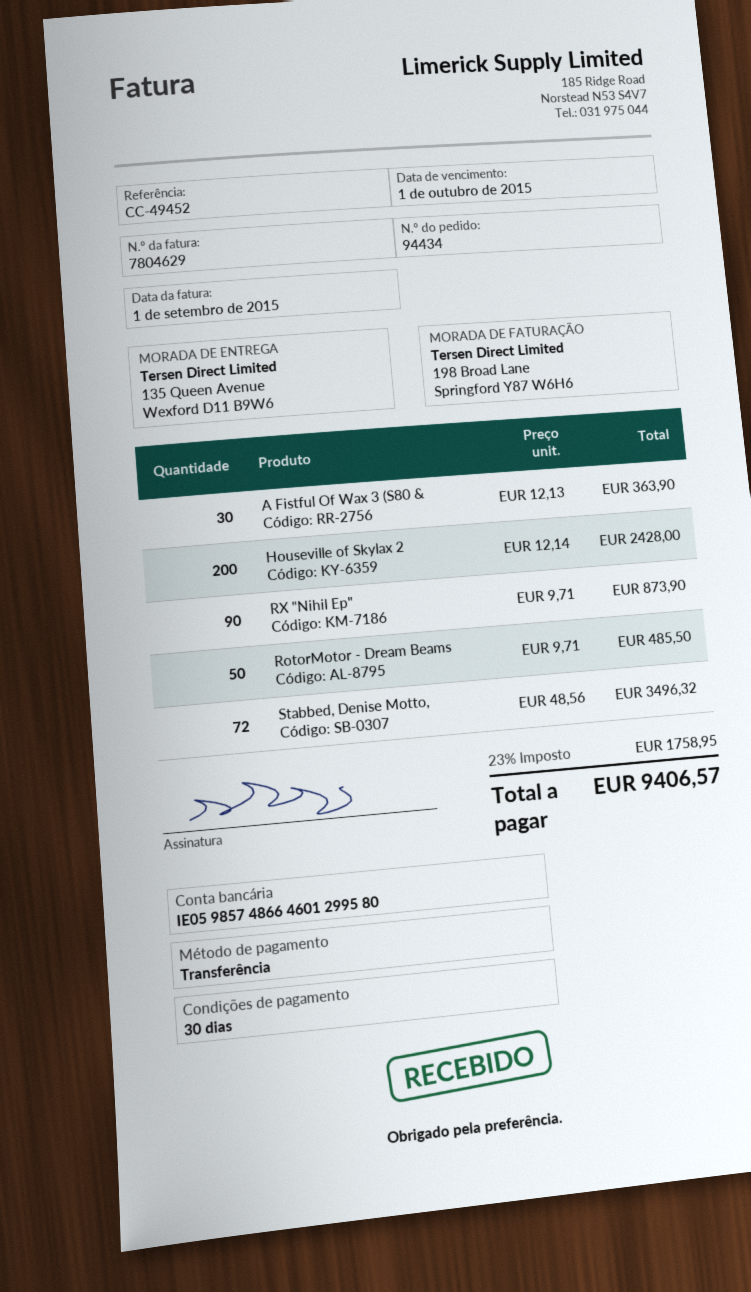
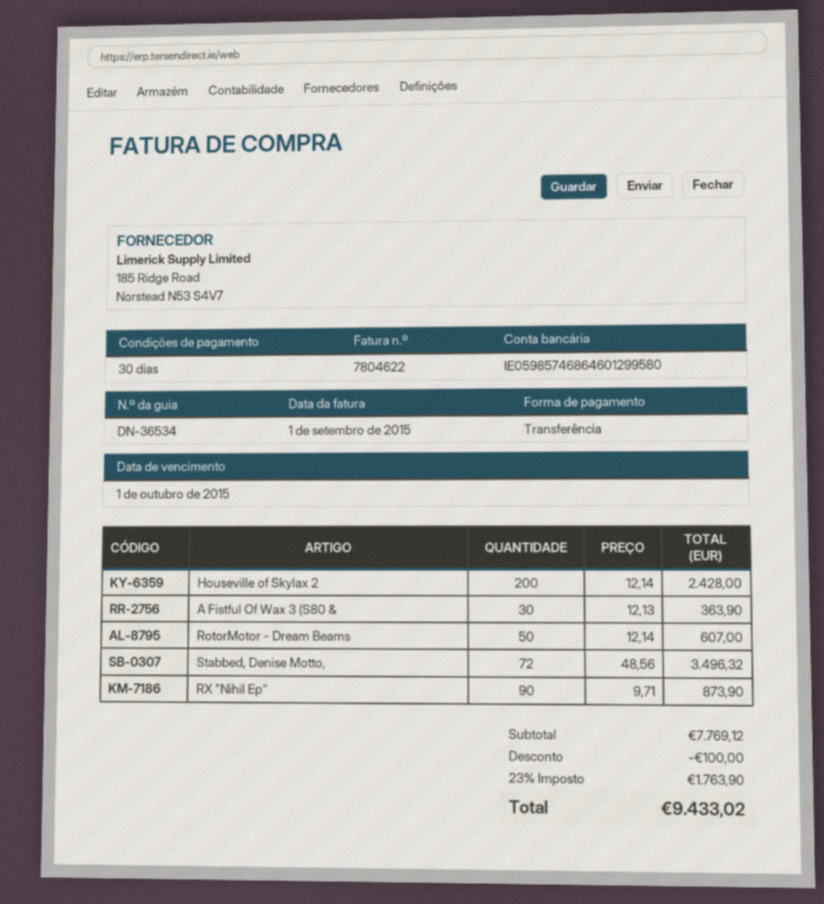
invoice number: 7804629 -> 7804622
bank account: IE05985748664601299580 -> IE05985746864601299580
RotorMotor - Dream Beams: 50 x 9.71 = 485.50 -> 50 x 12.14 = 607.00
discount: none -> 100.00
tax: 23% = 1758.95 -> 23% = 1763.90
total: 9406.57 -> 9433.02

